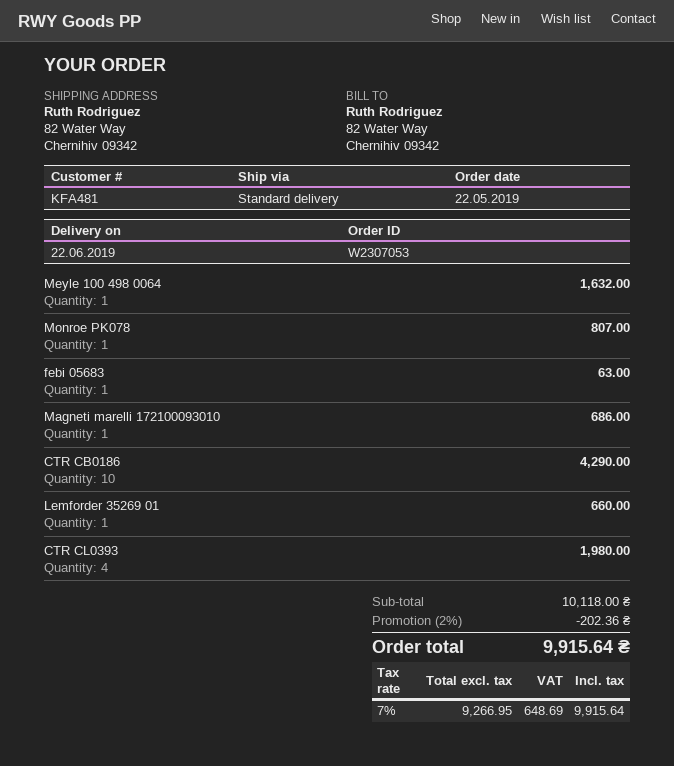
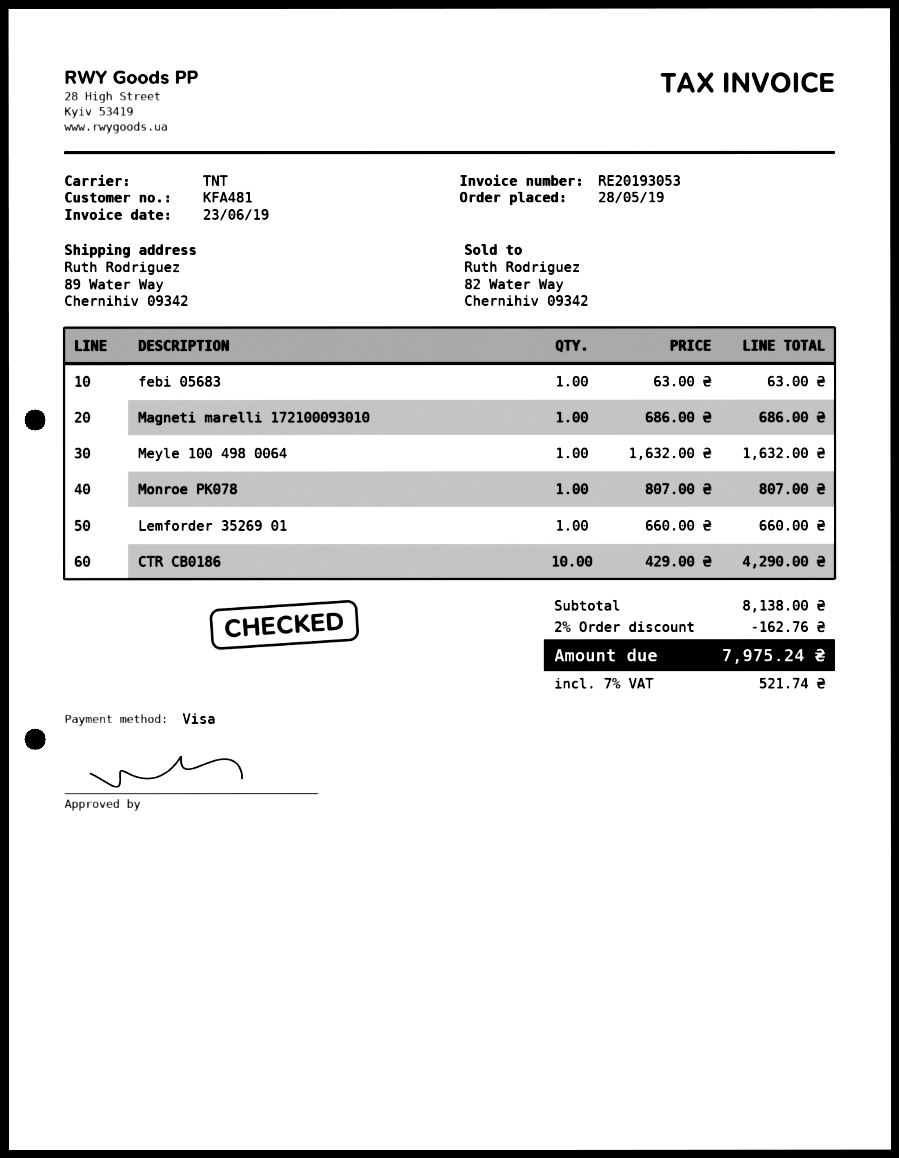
order date: 2019-05-22 -> 2019-05-28
shipping method: standard -> TNT
ship to: 82 Water Way, Chernihiv 09342 -> 89 Water Way, Chernihiv 09342
CTR CL0393: 4 for 1980.00 -> none
subtotal: 10118.00 -> 8138.00
discount: 2% = 202.36 -> 2% = 162.76
tax: 7% = 648.69 -> 7% = 521.74
total: 9915.64 -> 7975.24

